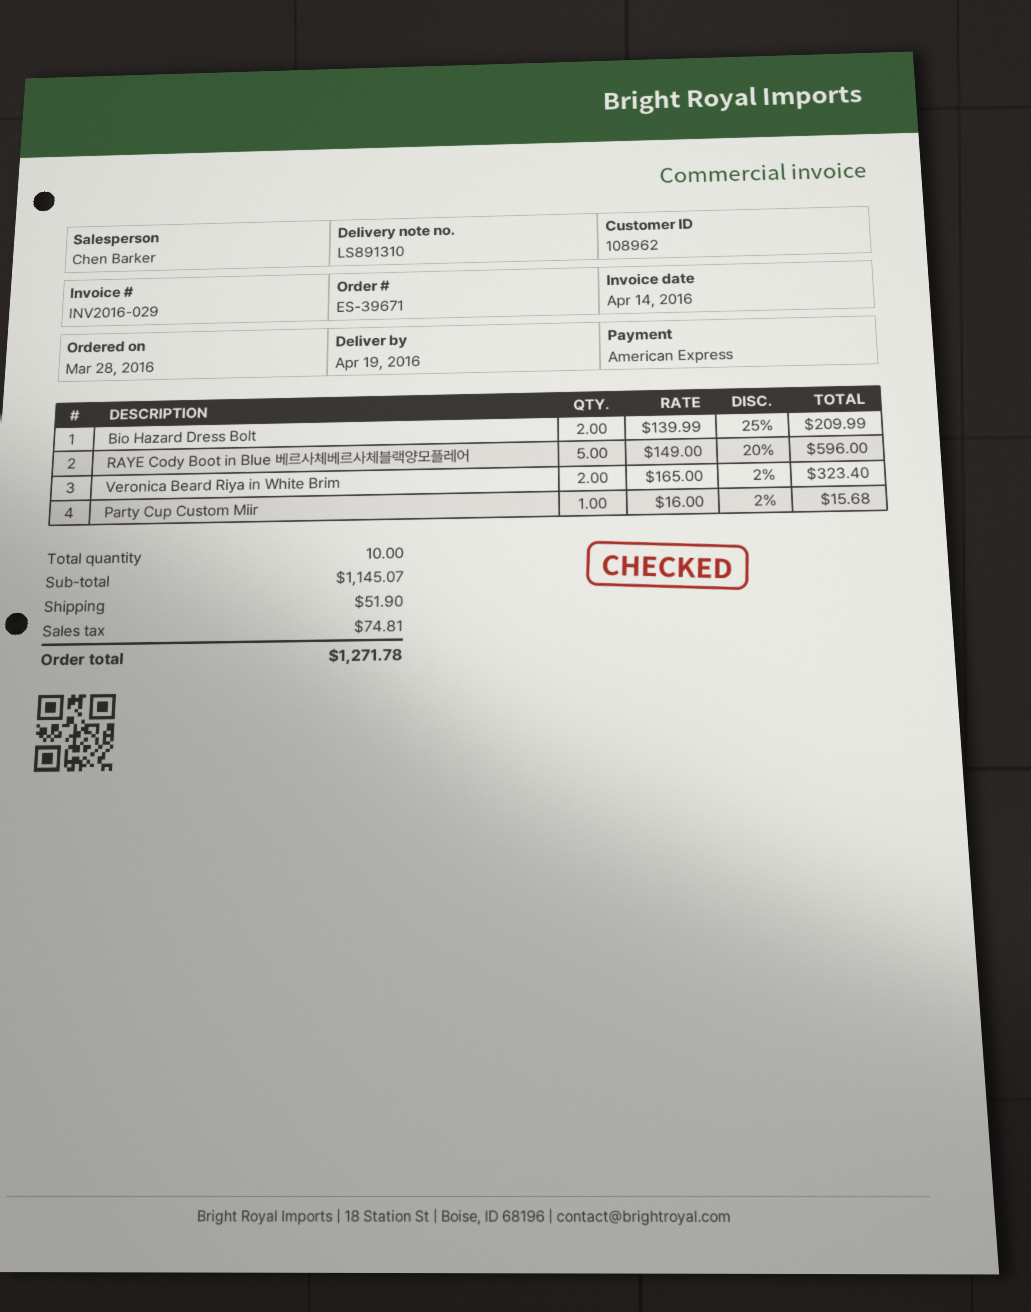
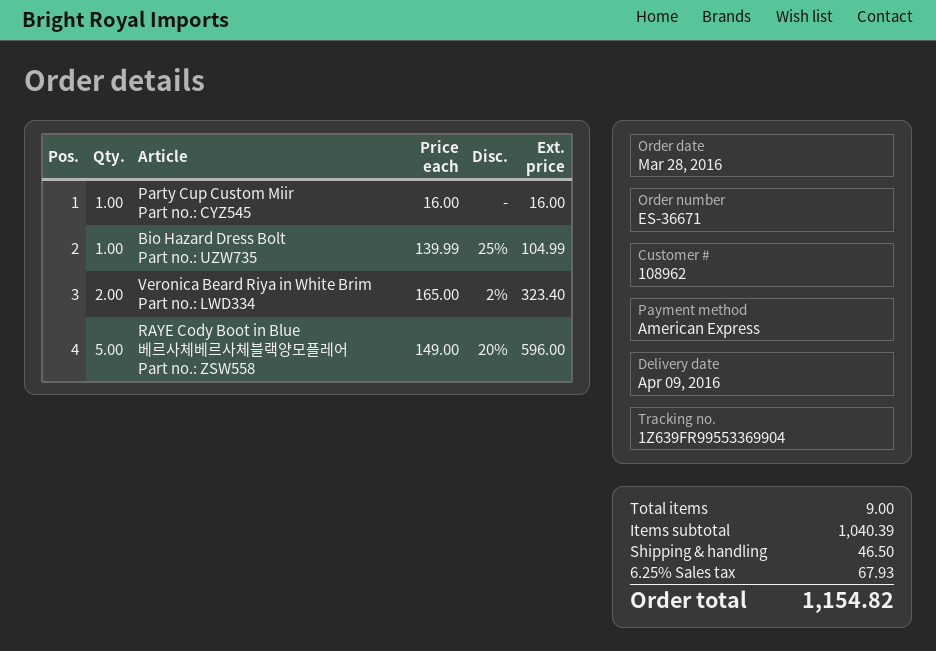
order number: ES-39671 -> ES-36671
delivery date: 2016-04-19 -> 2016-04-09
Bio Hazard Dress Bolt: 2 x 139.99 - 25% = 209.99 -> 1 x 139.99 - 25% = 104.99
Party Cup Custom Miir: 1 x 16.00 - 2% = 15.68 -> 1 x 16.00 = 16.00
total quantity: 10 -> 9
subtotal: 1145.07 -> 1040.39
shipping: 51.90 -> 46.50
tax: 74.81 -> 67.93
total: 1271.78 -> 1154.82

